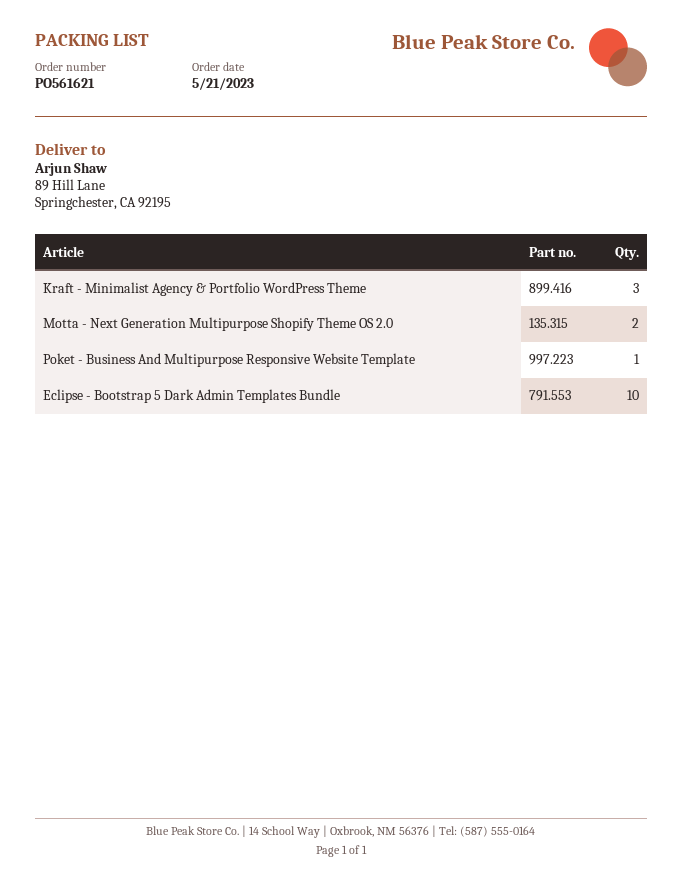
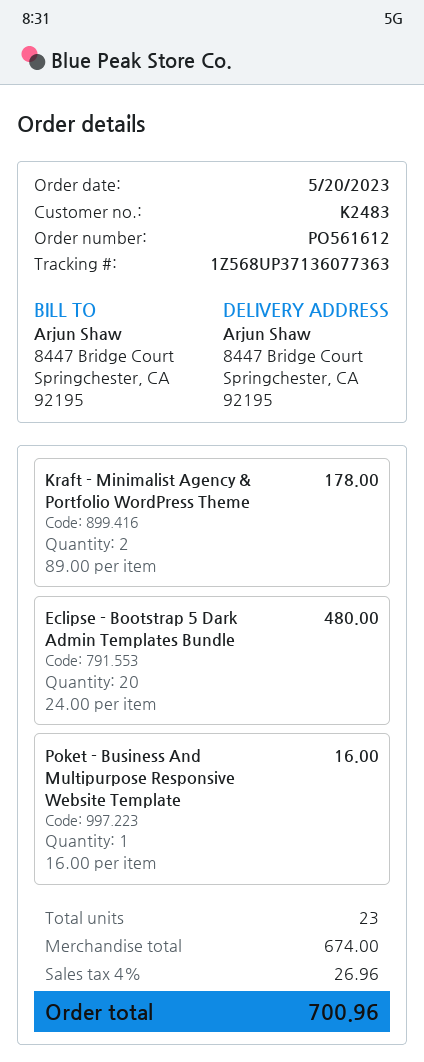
order number: PO561621 -> PO561612
order date: 2023-05-21 -> 2023-05-20
ship to: 89 Hill Lane, Springchester, CA 92195 -> 8447 Bridge Court, Springchester, CA 92195
Kraft - Minimalist Agency & Portfolio WordPress Theme: 3 -> 2
Motta - Next Generation Multipurpose Shopify Theme OS 2.0: 2 -> none
Eclipse - Bootstrap 5 Dark Admin Templates Bundle: 10 -> 20

